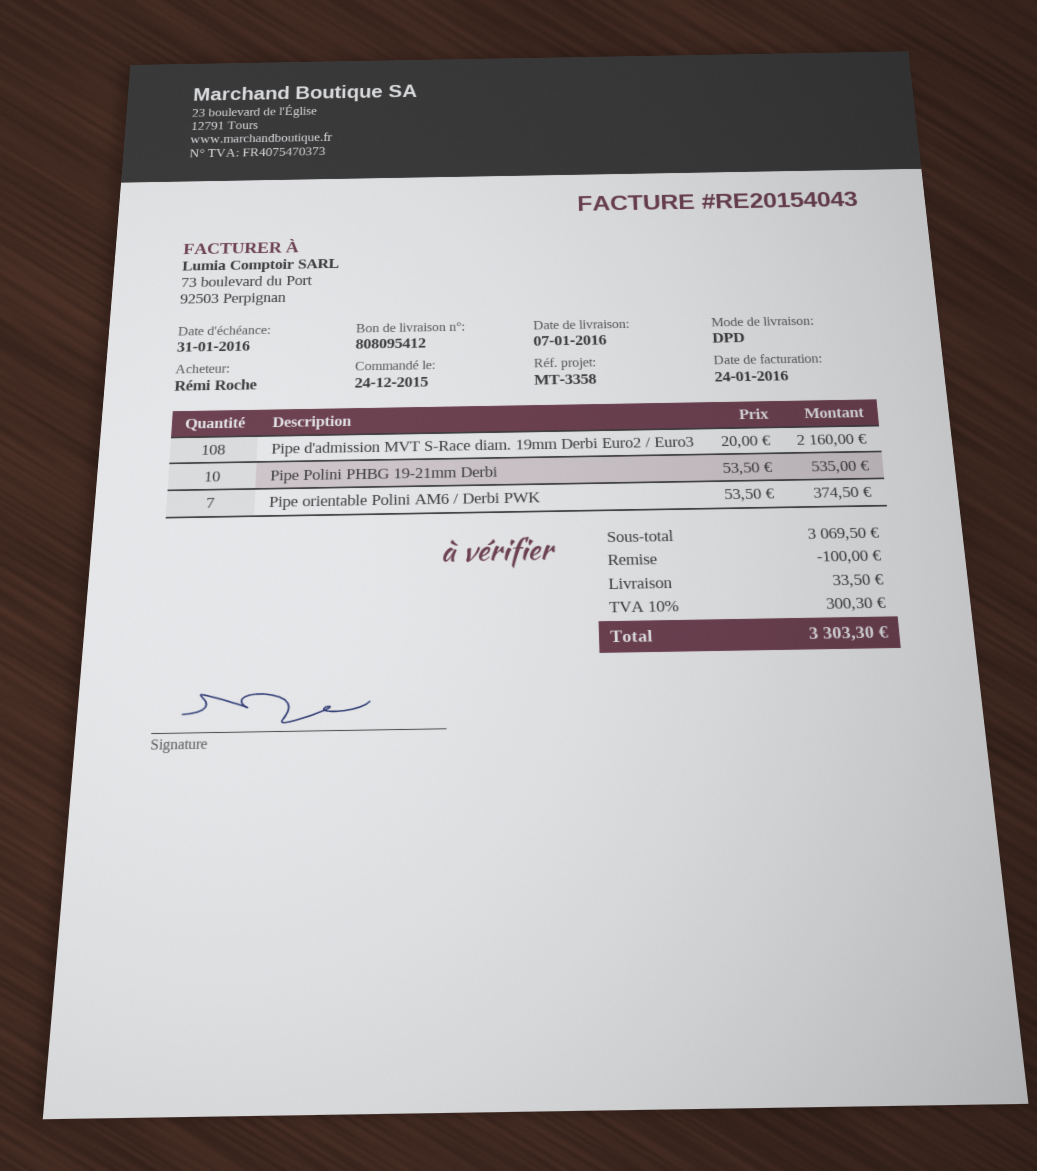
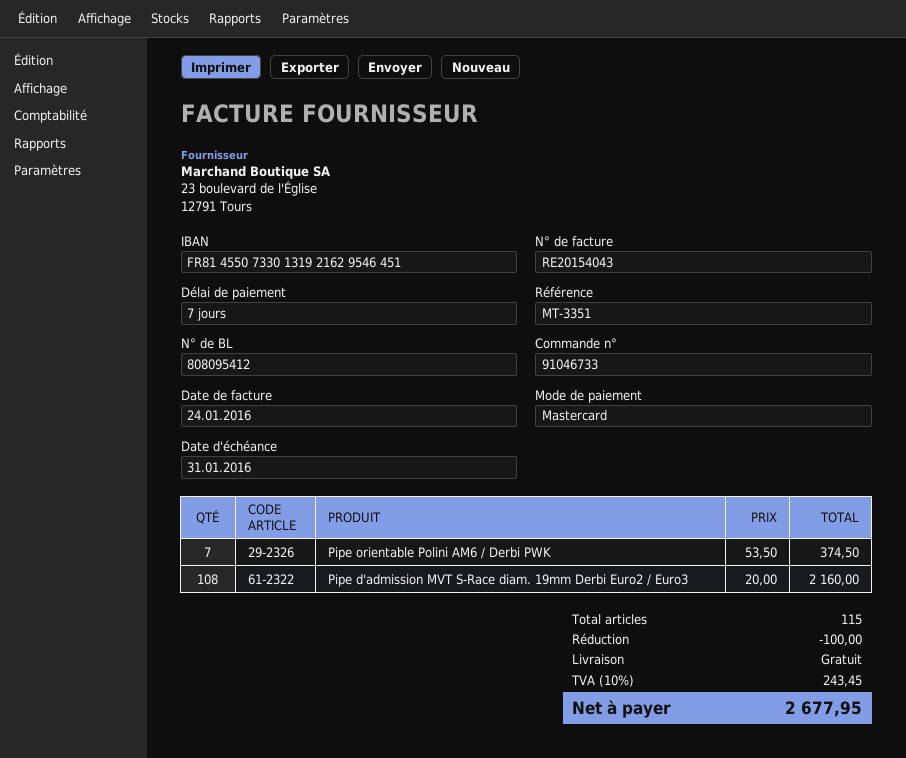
reference: MT-3358 -> MT-3351
Pipe Polini PHBG 19-21mm Derbi: 10 x 53.50 = 535.00 -> none
shipping: 33.50 -> 0.00
tax: 10% = 300.30 -> 10% = 243.45
total: 3303.30 -> 2677.95

